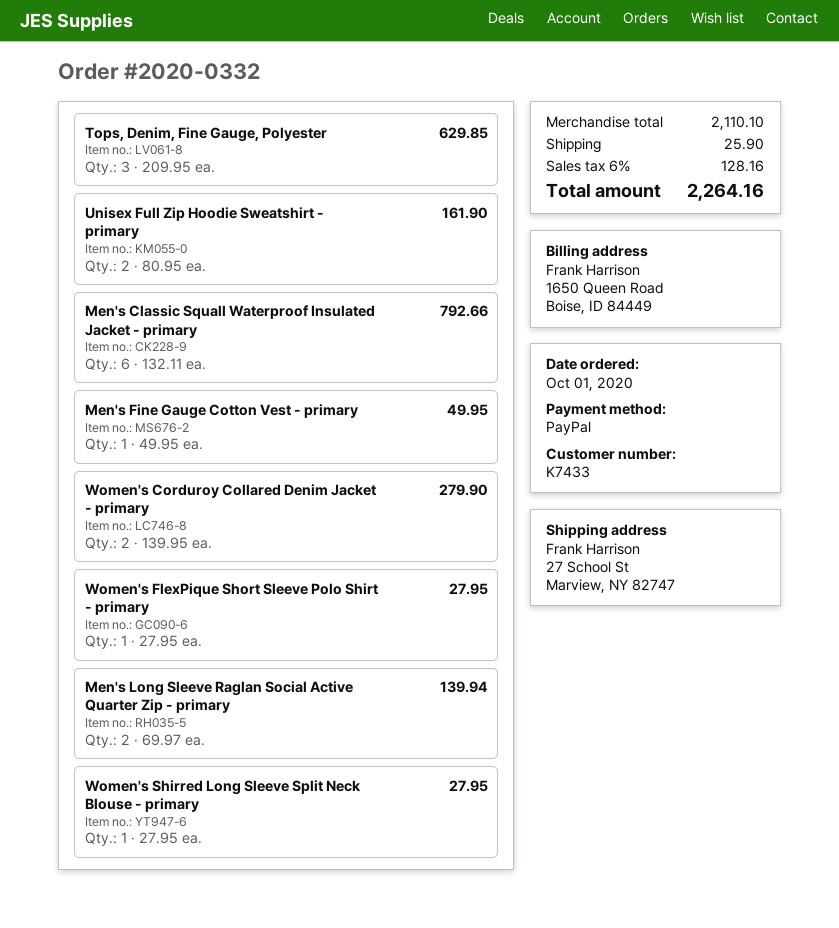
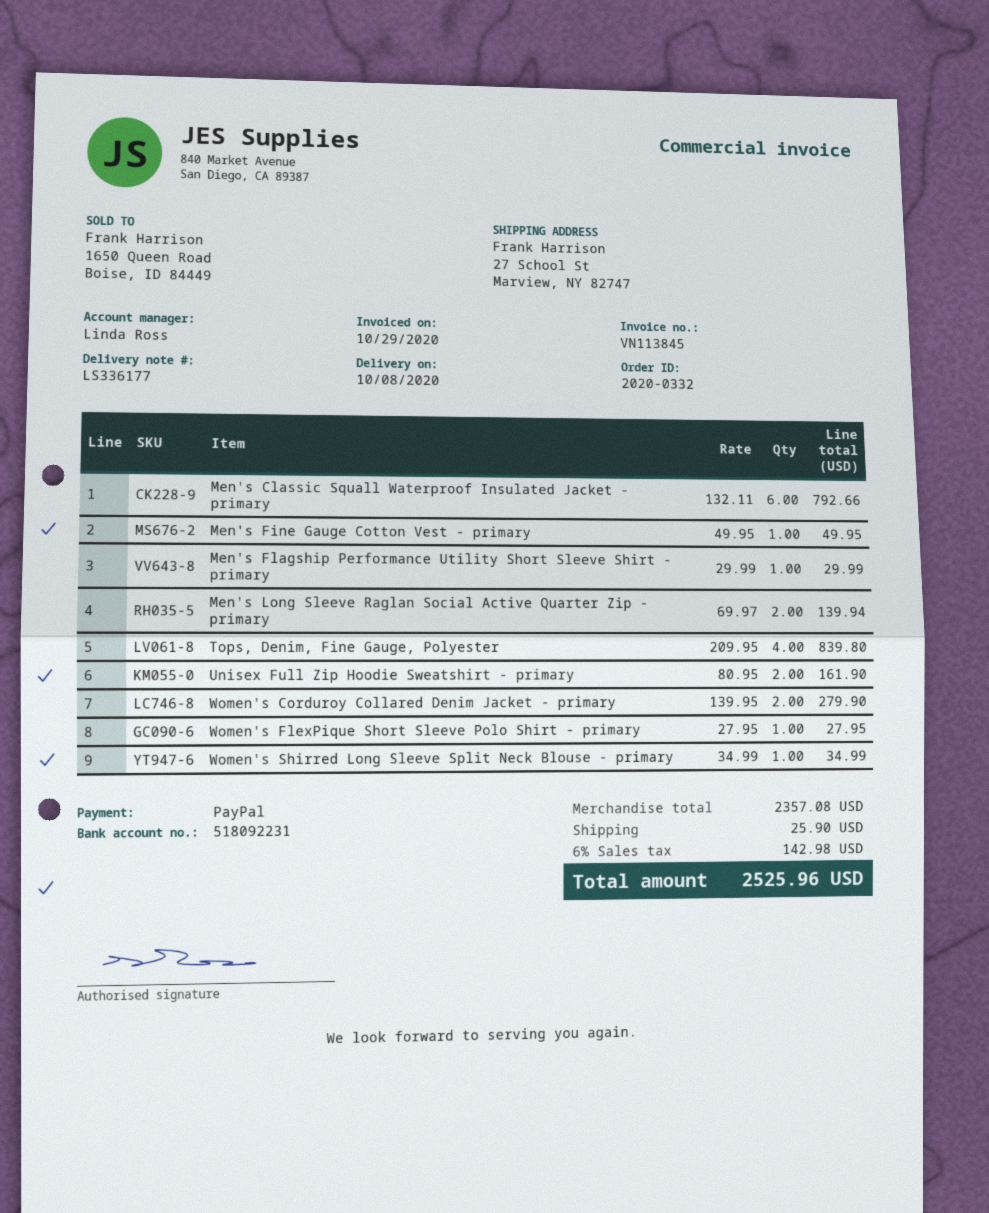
Tops, Denim, Fine Gauge, Polyester: 3 x 209.95 = 629.85 -> 4 x 209.95 = 839.80
Women's Shirred Long Sleeve Split Neck Blouse - primary: 1 x 27.95 = 27.95 -> 1 x 34.99 = 34.99
Men's Flagship Performance Utility Short Sleeve Shirt - primary: none -> 1 x 29.99 = 29.99
subtotal: 2110.10 -> 2357.08
tax: 6% = 128.16 -> 6% = 142.98
total: 2264.16 -> 2525.96

